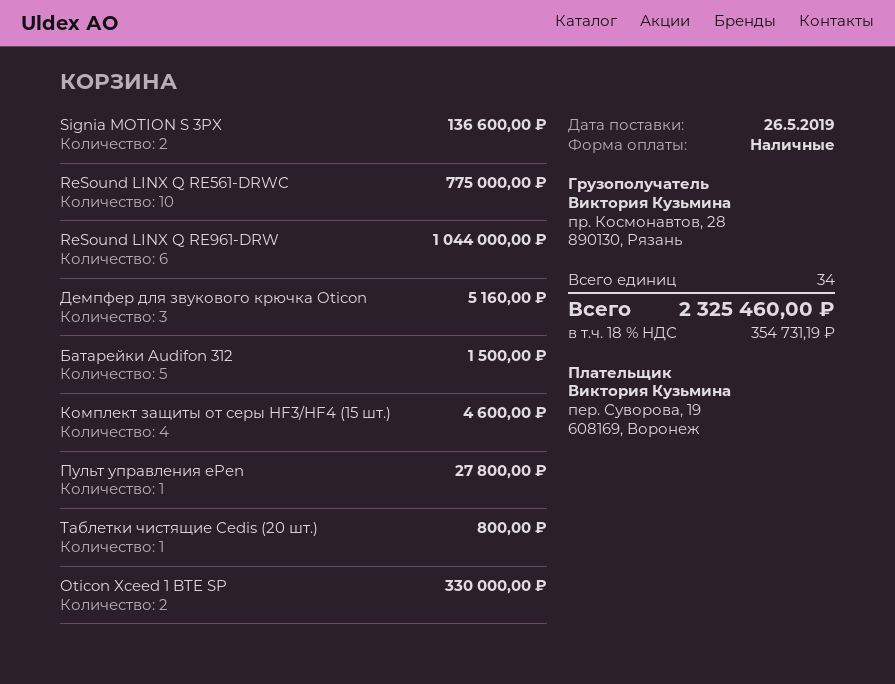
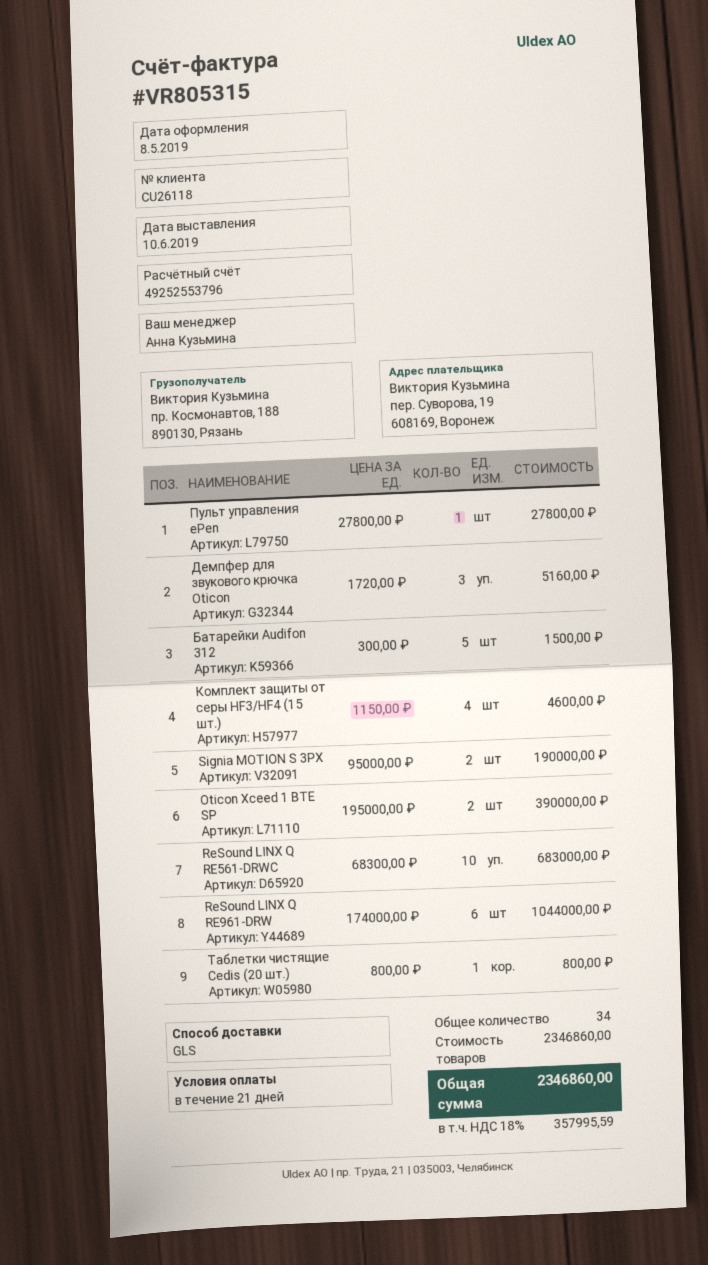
ship to: пр. Космонавтов, 28, 890130, Рязань -> пр. Космонавтов, 188, 890130, Рязань
Signia MOTION S 3PX: 2 for 136600.00 -> 2 for 190000.00
ReSound LINX Q RE561-DRWC: 10 for 775000.00 -> 10 for 683000.00
Oticon Xceed 1 BTE SP: 2 for 330000.00 -> 2 for 390000.00
tax: 18% = 354731.19 -> 18% = 357995.59
total: 2325460.00 -> 2346860.00

